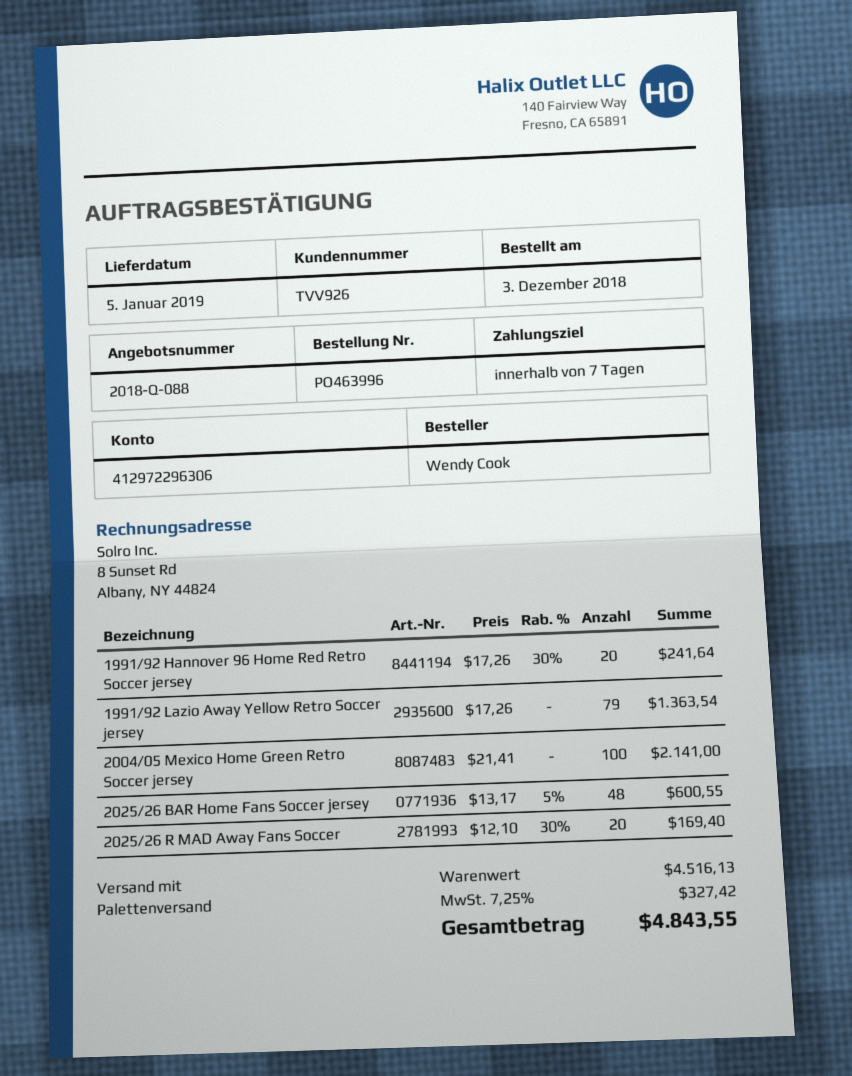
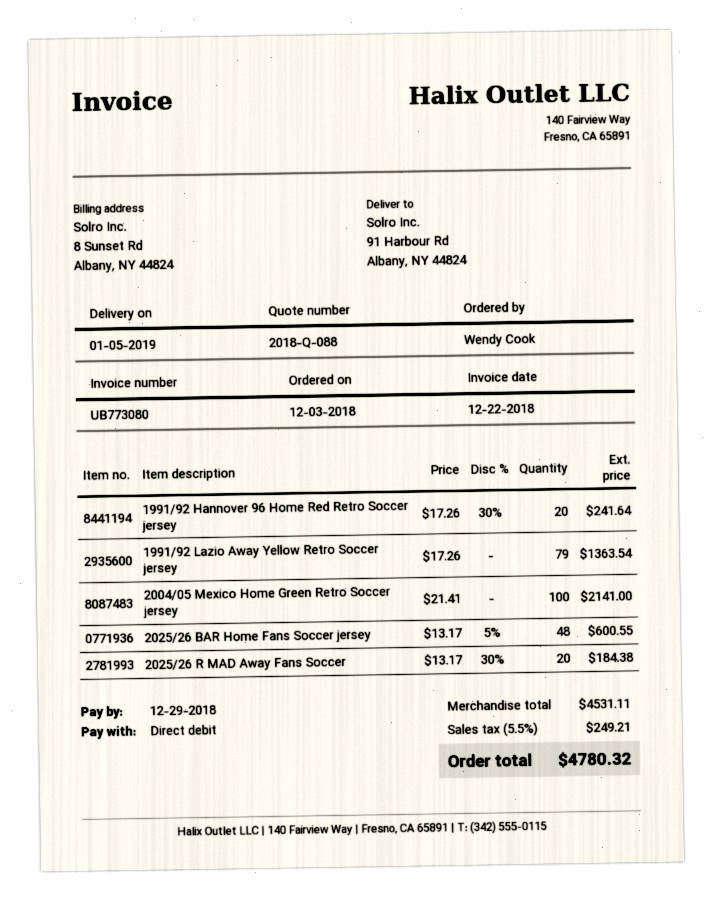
2025/26 R MAD Away Fans Soccer: 20 x 12.10 - 30% = 169.40 -> 20 x 13.17 - 30% = 184.38
subtotal: 4516.13 -> 4531.11
tax: 7.25% = 327.42 -> 5.5% = 249.21
total: 4843.55 -> 4780.32

